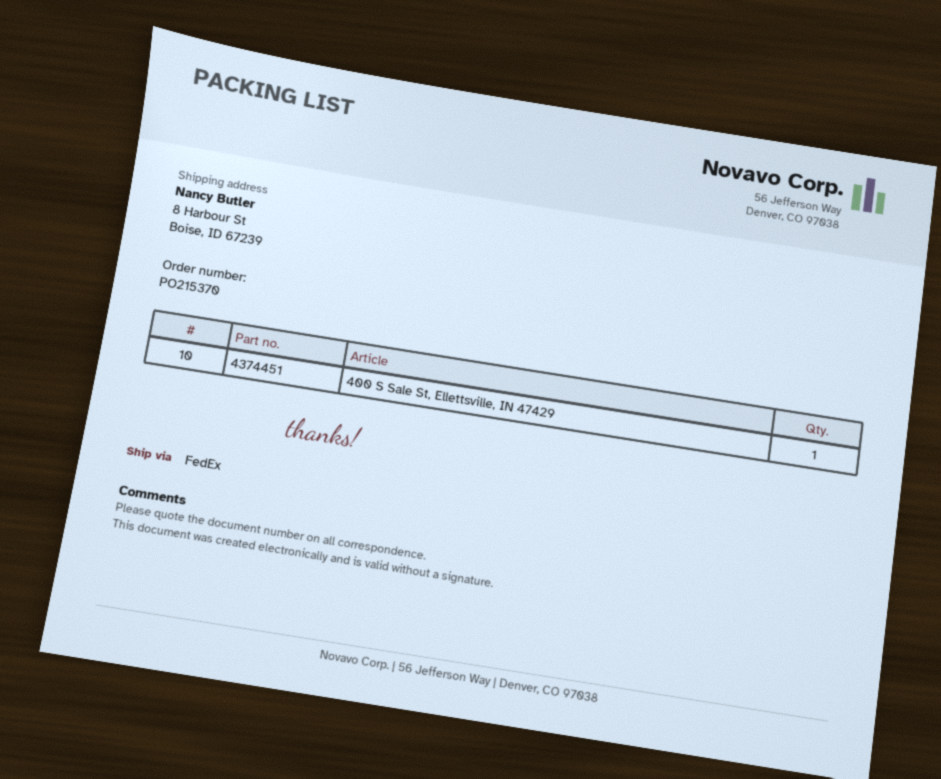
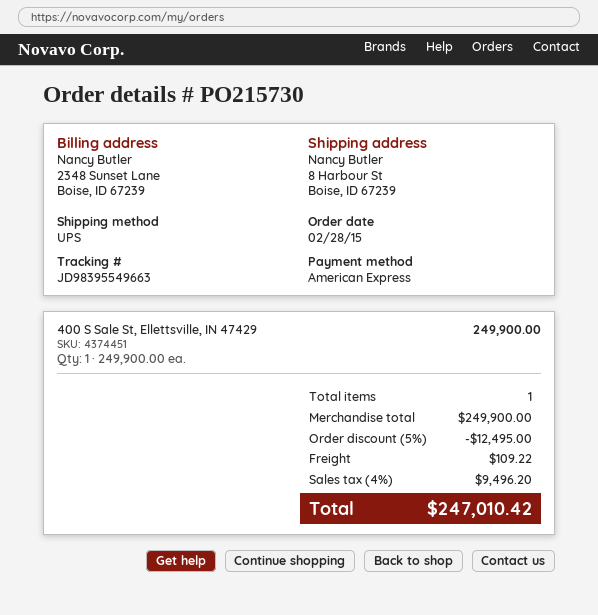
order number: PO215370 -> PO215730
shipping method: FedEx -> UPS

